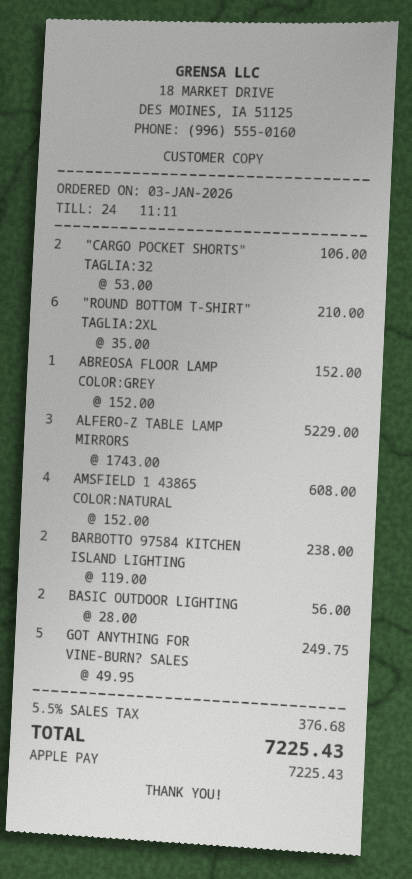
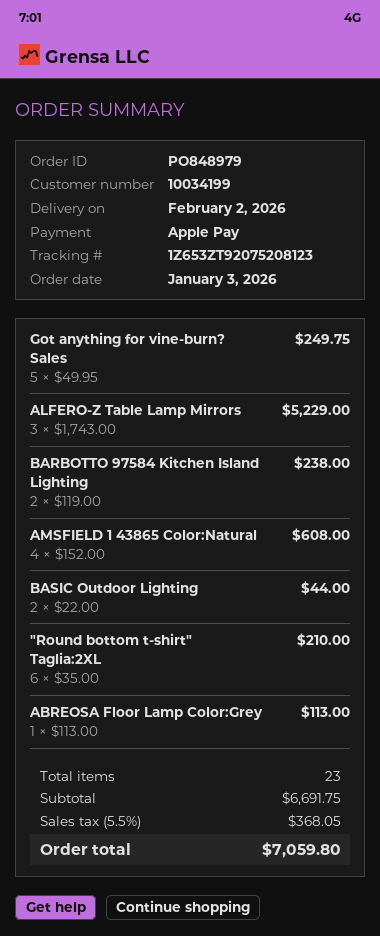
"CARGO POCKET SHORTS" TAGLIA:32: 2 x 53.00 = 106.00 -> none
ABREOSA FLOOR LAMP COLOR:GREY: 1 x 152.00 = 152.00 -> 1 x 113.00 = 113.00
BASIC OUTDOOR LIGHTING: 2 x 28.00 = 56.00 -> 2 x 22.00 = 44.00
tax: 5.5% = 376.68 -> 5.5% = 368.05
total: 7225.43 -> 7059.80

